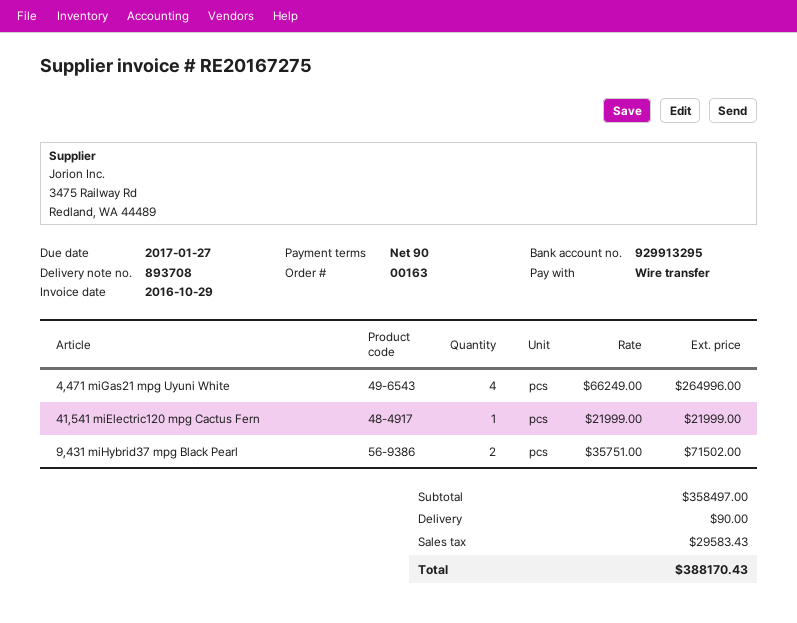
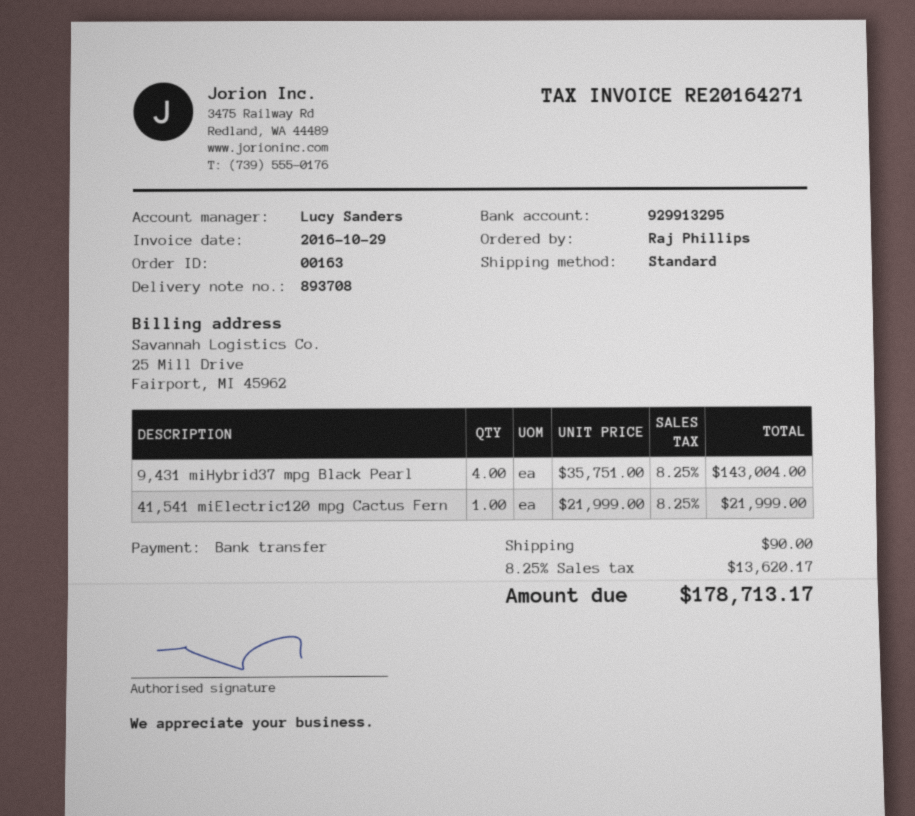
invoice number: RE20167275 -> RE20164271
4,471 miGas21 mpg Uyuni White: 4 x 66249.00 = 264996.00 -> none
9,431 miHybrid37 mpg Black Pearl: 2 x 35751.00 = 71502.00 -> 4 x 35751.00 = 143004.00
tax: 29583.43 -> 13620.17
total: 388170.43 -> 178713.17

